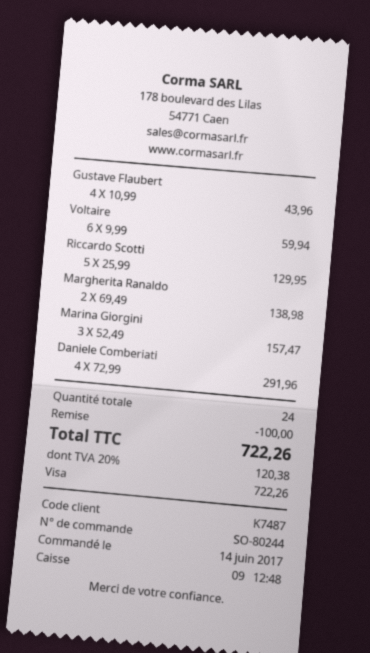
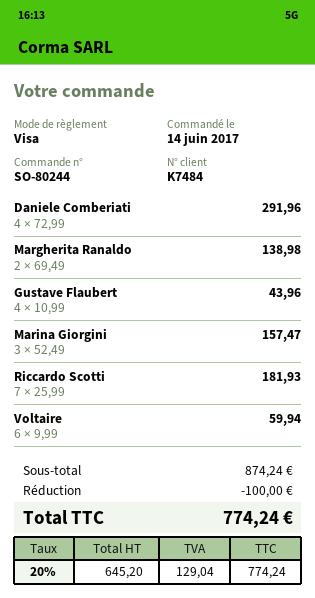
customer number: K7487 -> K7484
Riccardo Scotti: 5 x 25.99 = 129.95 -> 7 x 25.99 = 181.93
tax: 20% = 120.38 -> 20% = 129.04
total: 722.26 -> 774.24

